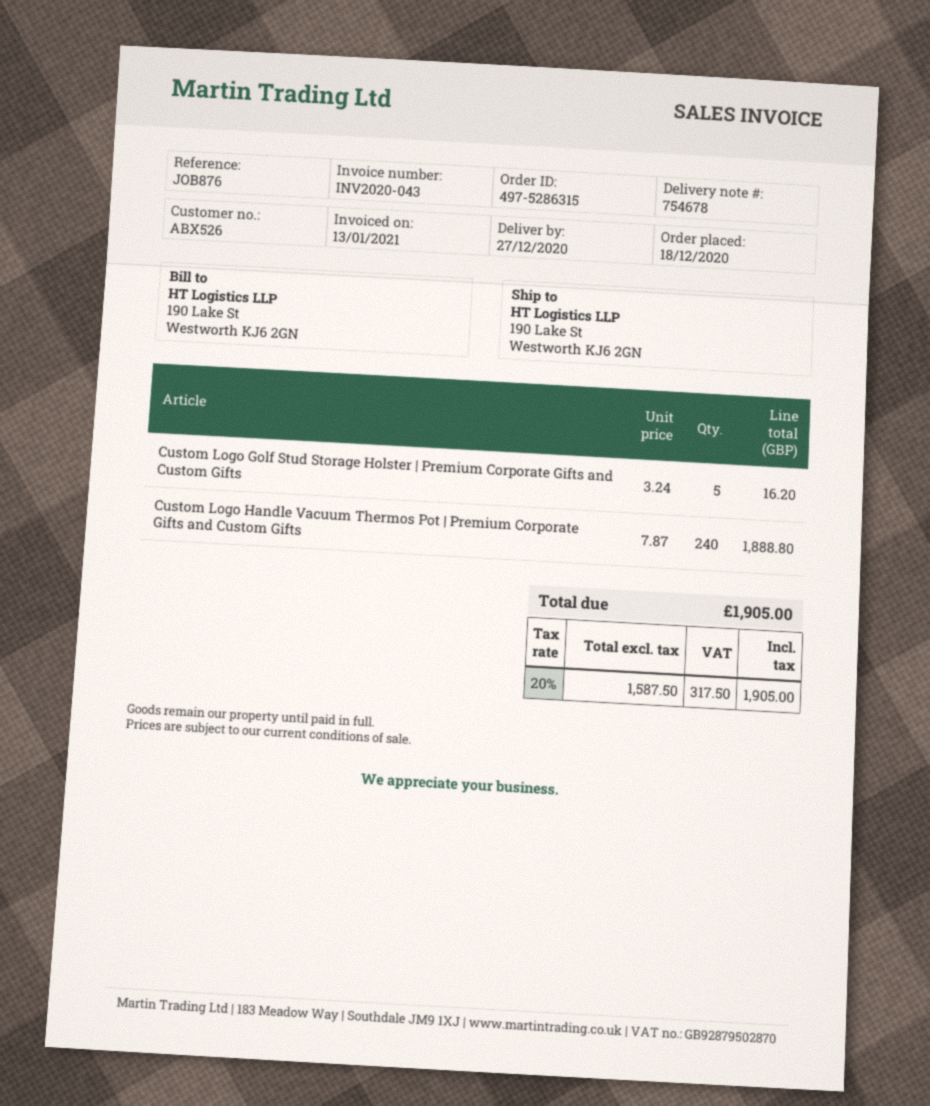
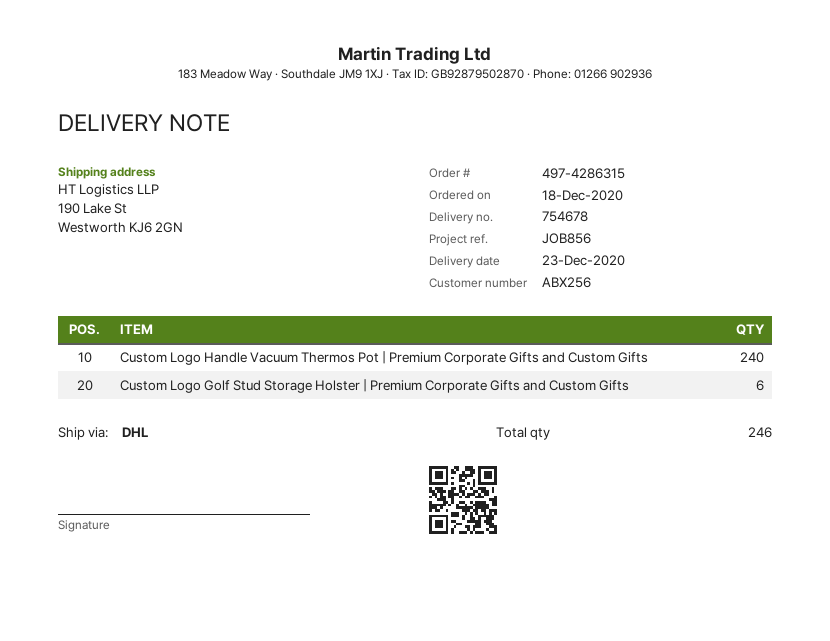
order number: 497-5286315 -> 497-4286315
delivery date: 2020-12-27 -> 2020-12-23
customer number: ABX526 -> ABX256
reference: JOB876 -> JOB856
Custom Logo Golf Stud Storage Holster | Premium Corporate Gifts and Custom Gifts: 5 -> 6

